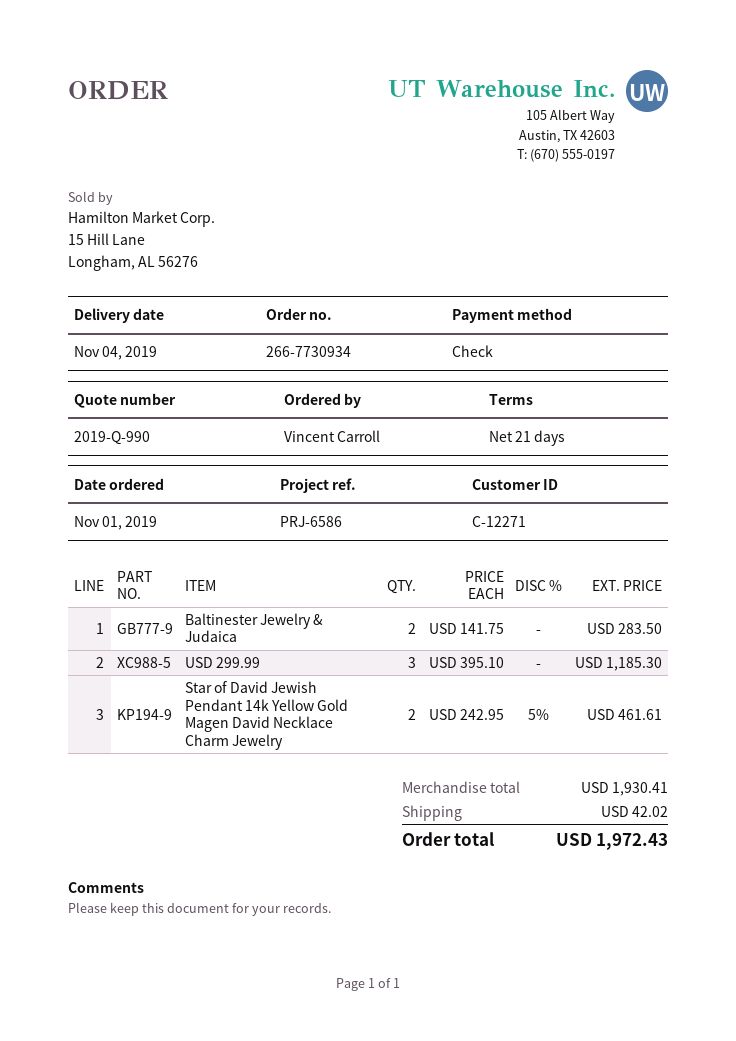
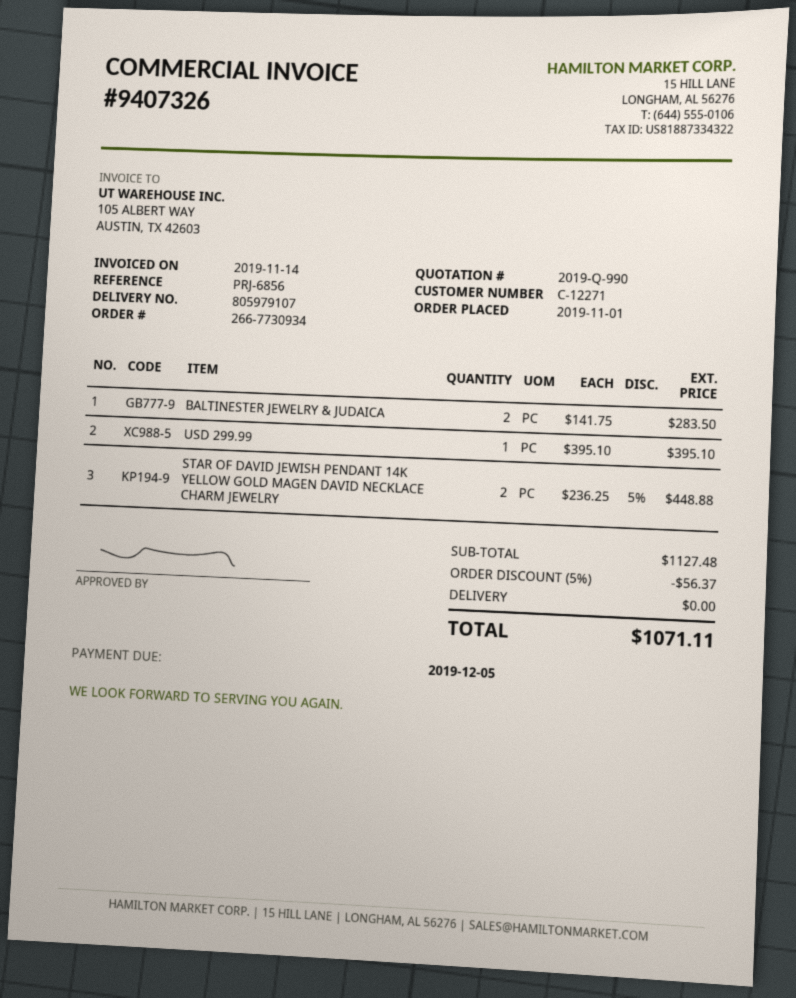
reference: PRJ-6586 -> PRJ-6856
USD 299.99: 3 x 395.10 = 1185.30 -> 1 x 395.10 = 395.10
Star of David Jewish Pendant 14k Yellow Gold Magen David Necklace Charm Jewelry: 2 x 242.95 - 5% = 461.61 -> 2 x 236.25 - 5% = 448.88
subtotal: 1930.41 -> 1127.48
discount: none -> 5% = 56.37
shipping: 42.02 -> 0.00
total: 1972.43 -> 1071.11

